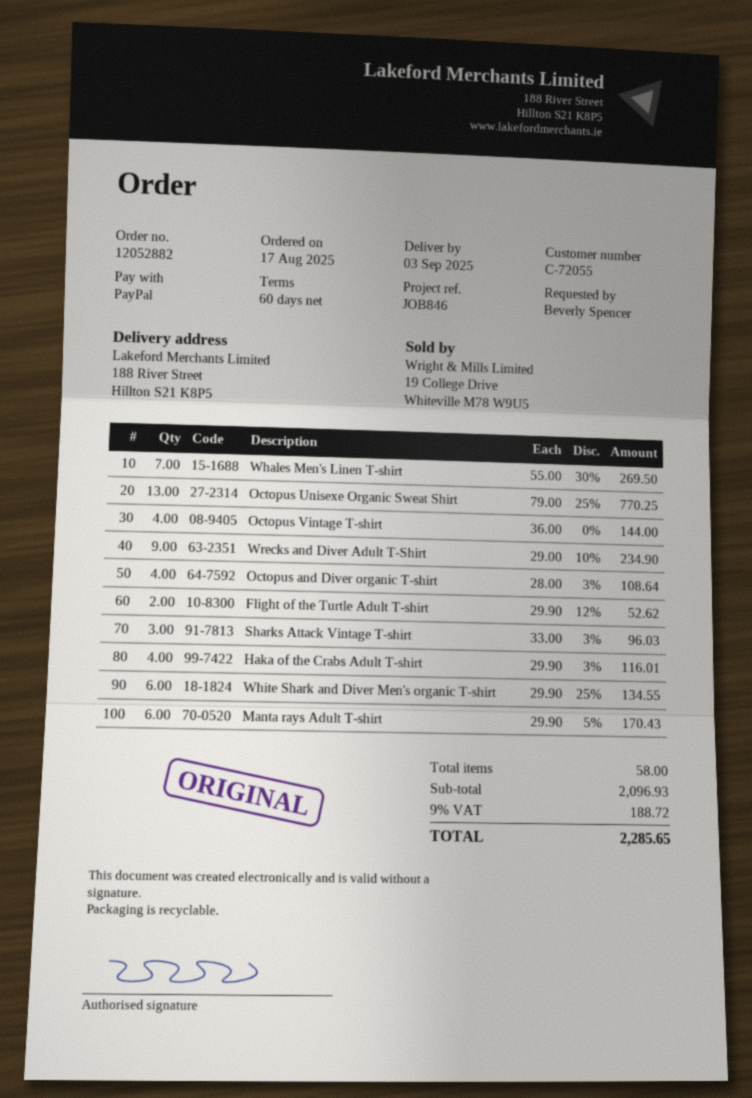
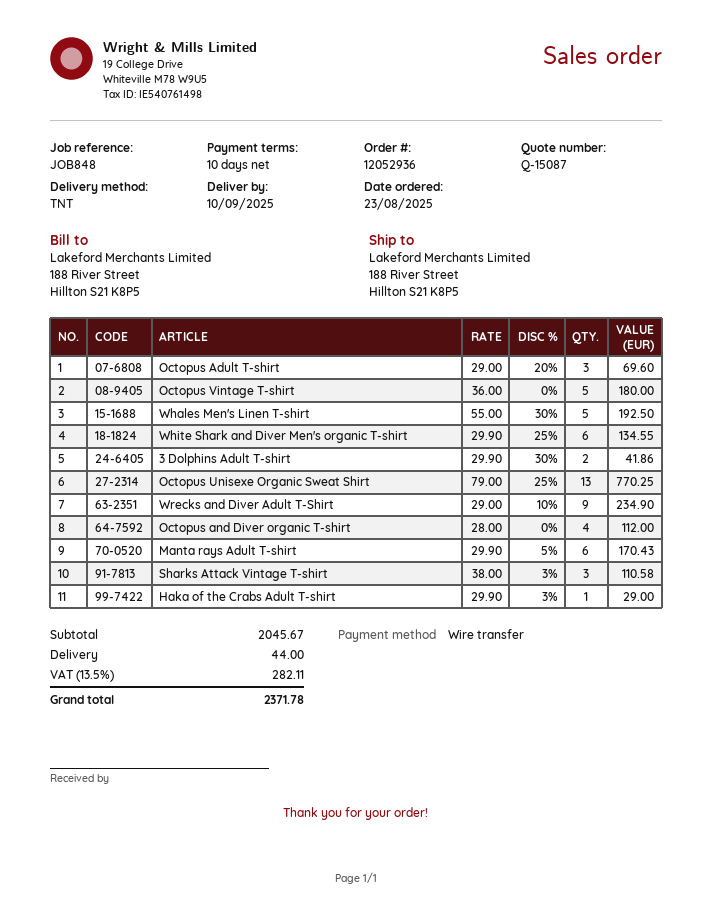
order number: 12052882 -> 12052936
order date: 2025-08-17 -> 2025-08-23
delivery date: 2025-09-03 -> 2025-09-10
payment terms: 60 days -> 10 days
reference: JOB846 -> JOB848
payment method: PayPal -> bank transfer
Whales Men's Linen T-shirt: 7 x 55.00 - 30% = 269.50 -> 5 x 55.00 - 30% = 192.50
Octopus Vintage T-shirt: 4 x 36.00 = 144.00 -> 5 x 36.00 = 180.00
Octopus and Diver organic T-shirt: 4 x 28.00 - 3% = 108.64 -> 4 x 28.00 = 112.00
Flight of the Turtle Adult T-shirt: 2 x 29.90 - 12% = 52.62 -> none
Sharks Attack Vintage T-shirt: 3 x 33.00 - 3% = 96.03 -> 3 x 38.00 - 3% = 110.58
Haka of the Crabs Adult T-shirt: 4 x 29.90 - 3% = 116.01 -> 1 x 29.90 - 3% = 29.00
Octopus Adult T-shirt: none -> 3 x 29.00 - 20% = 69.60
3 Dolphins Adult T-shirt: none -> 2 x 29.90 - 30% = 41.86
subtotal: 2096.93 -> 2045.67
shipping: none -> 44.00
tax: 9% = 188.72 -> 13.5% = 282.11
total: 2285.65 -> 2371.78

